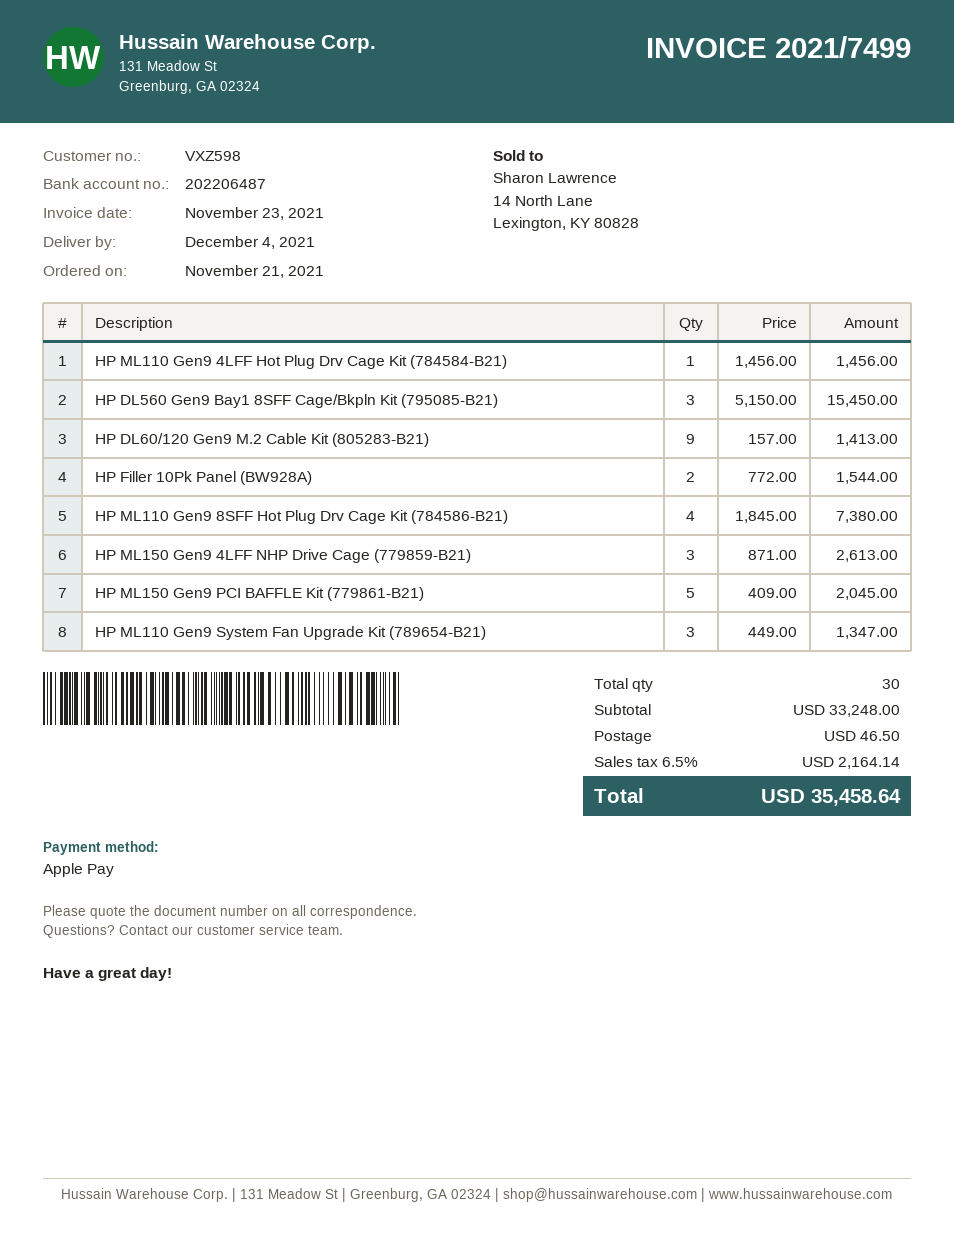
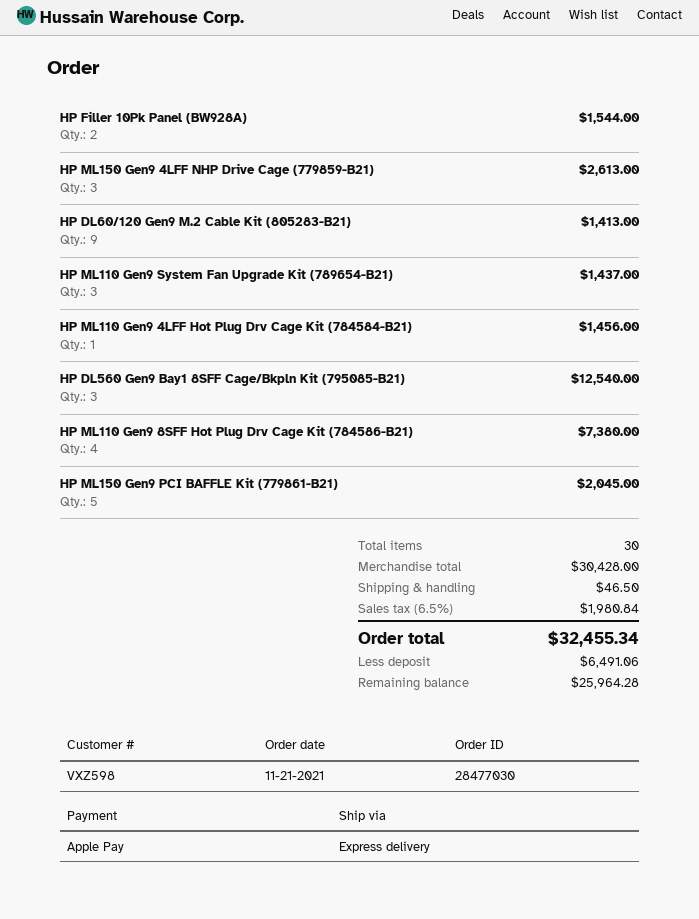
HP DL560 Gen9 Bay1 8SFF Cage/Bkpln Kit (795085-B21): 3 for 15450.00 -> 3 for 12540.00
HP ML110 Gen9 System Fan Upgrade Kit (789654-B21): 3 for 1347.00 -> 3 for 1437.00
subtotal: 33248.00 -> 30428.00
tax: 6.5% = 2164.14 -> 6.5% = 1980.84
total: 35458.64 -> 32455.34

